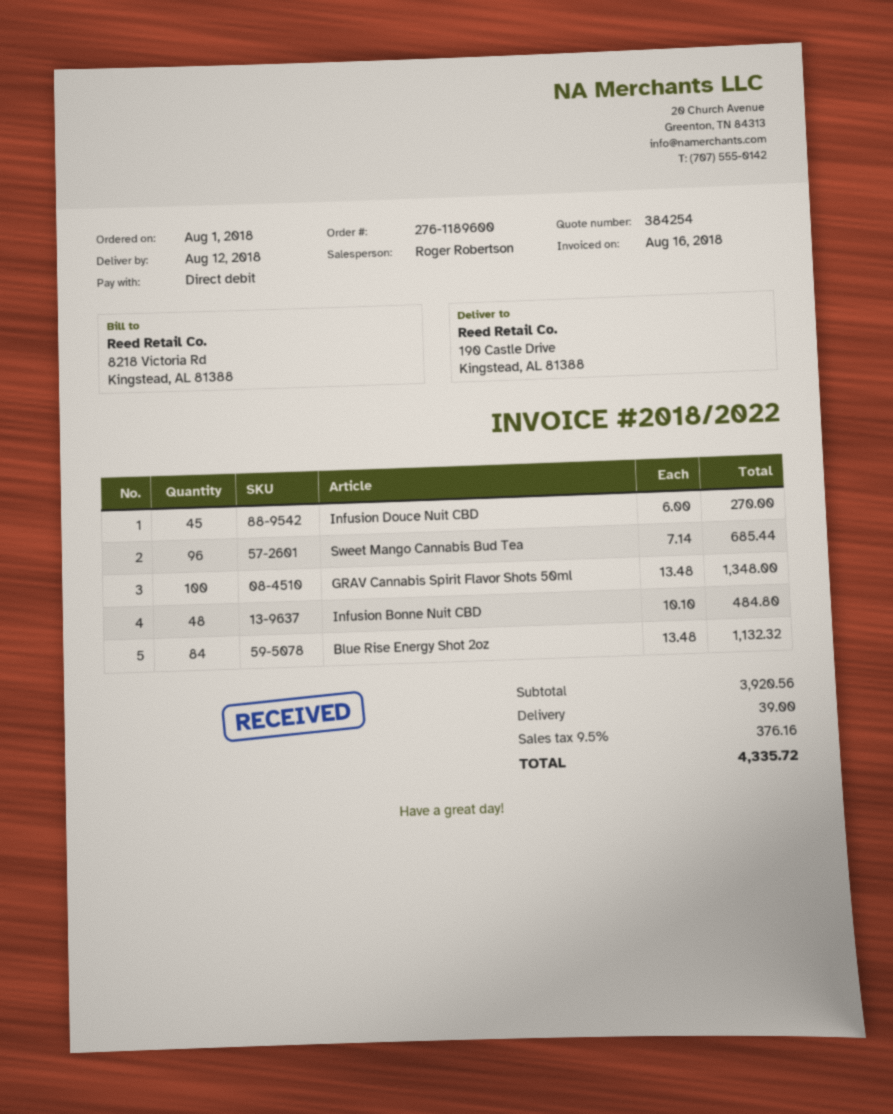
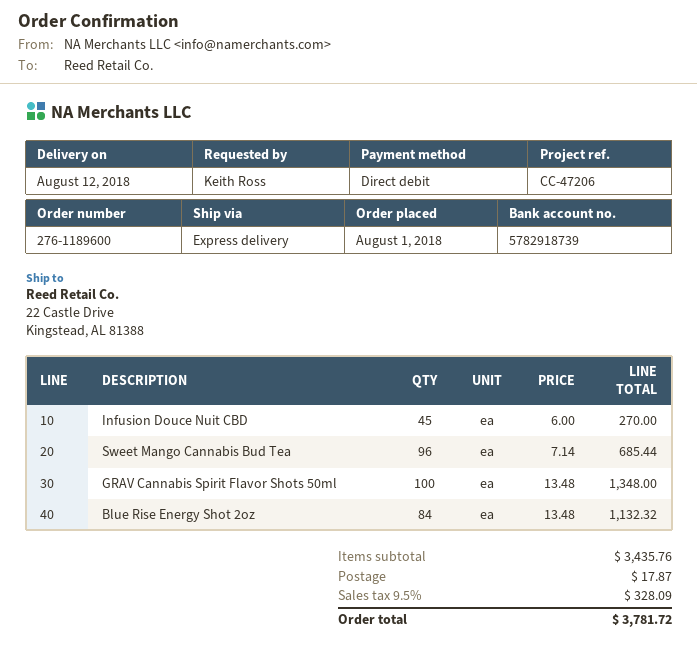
ship to: 190 Castle Drive, Kingstead, AL 81388 -> 22 Castle Drive, Kingstead, AL 81388
Infusion Bonne Nuit CBD: 48 x 10.10 = 484.80 -> none
subtotal: 3920.56 -> 3435.76
shipping: 39.00 -> 17.87
tax: 9.5% = 376.16 -> 9.5% = 328.09
total: 4335.72 -> 3781.72

